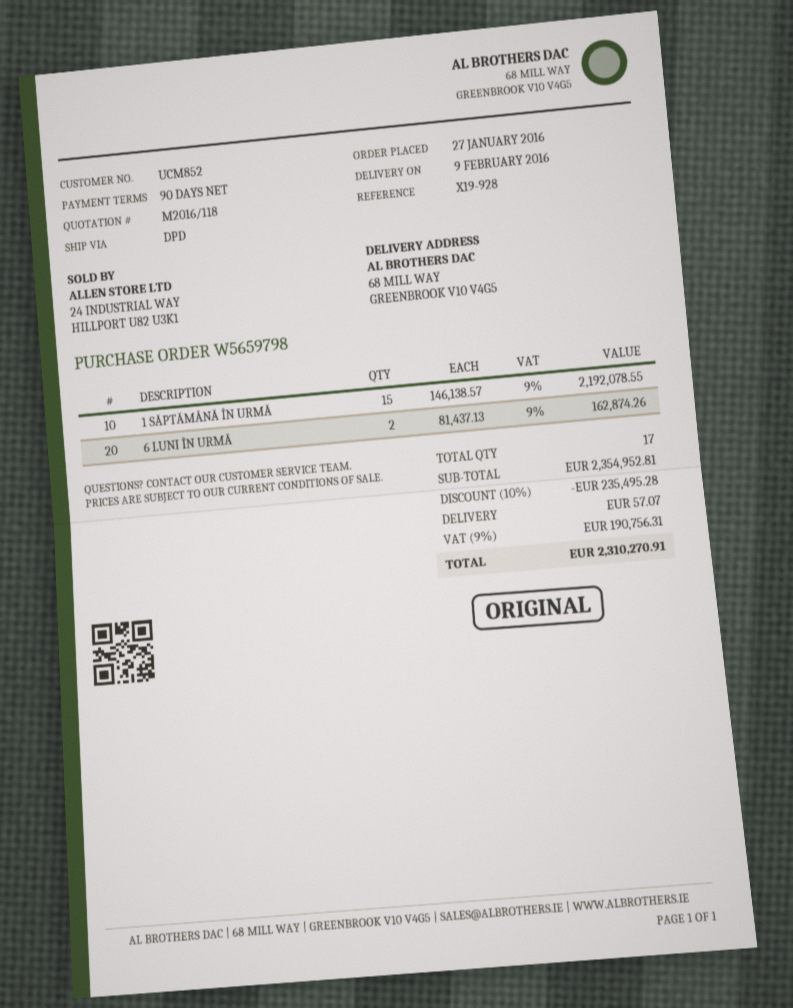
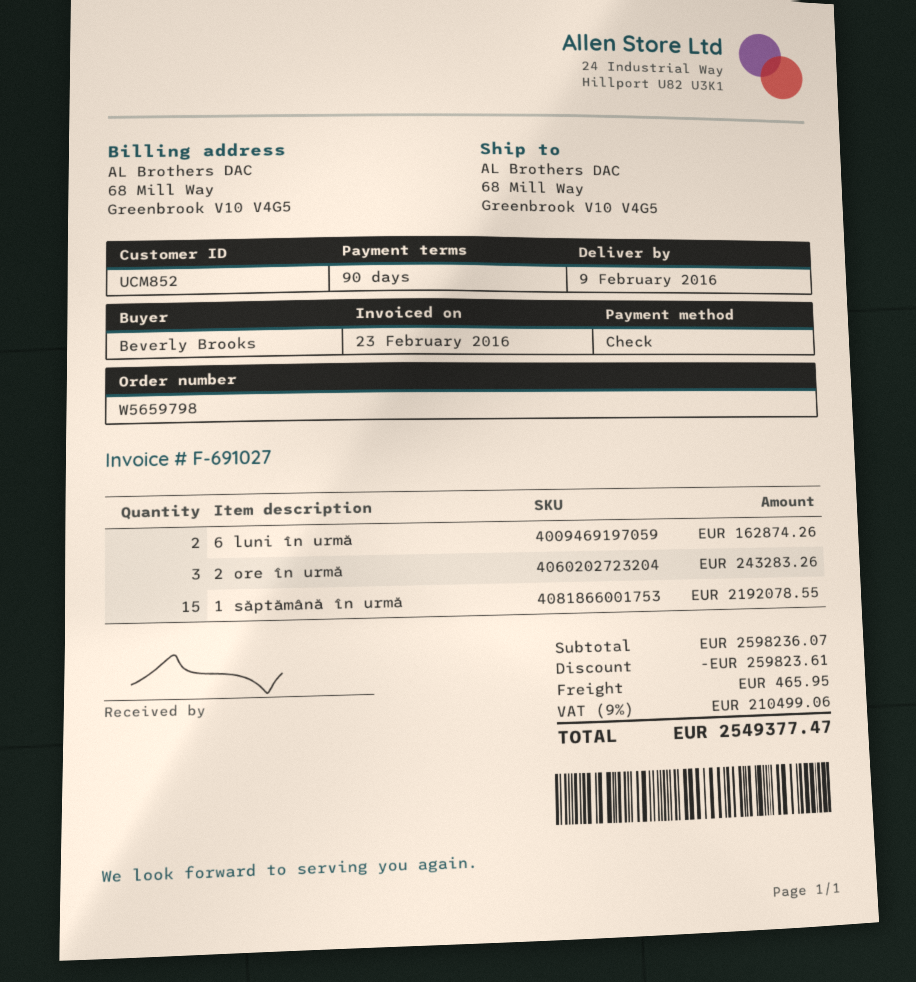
2 ore în urmă: none -> 3 for 243283.26
subtotal: 2354952.81 -> 2598236.07
discount: 235495.28 -> 259823.61
shipping: 57.07 -> 465.95
tax: 9% = 190756.31 -> 9% = 210499.06
total: 2310270.91 -> 2549377.47

